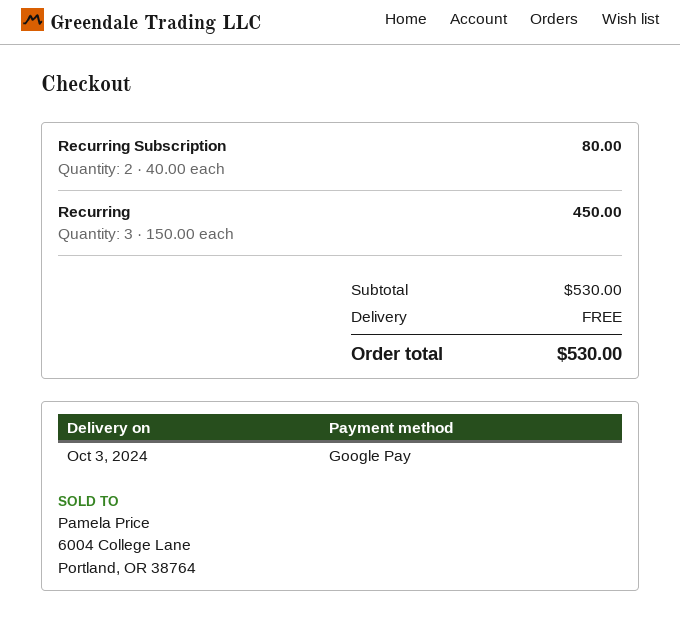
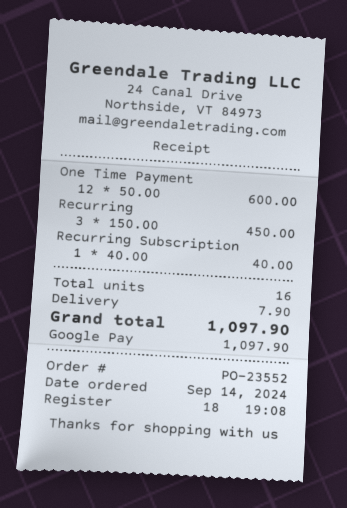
Recurring Subscription: 2 x 40.00 = 80.00 -> 1 x 40.00 = 40.00
One Time Payment: none -> 12 x 50.00 = 600.00
shipping: 0.00 -> 7.90
total: 530.00 -> 1097.90

